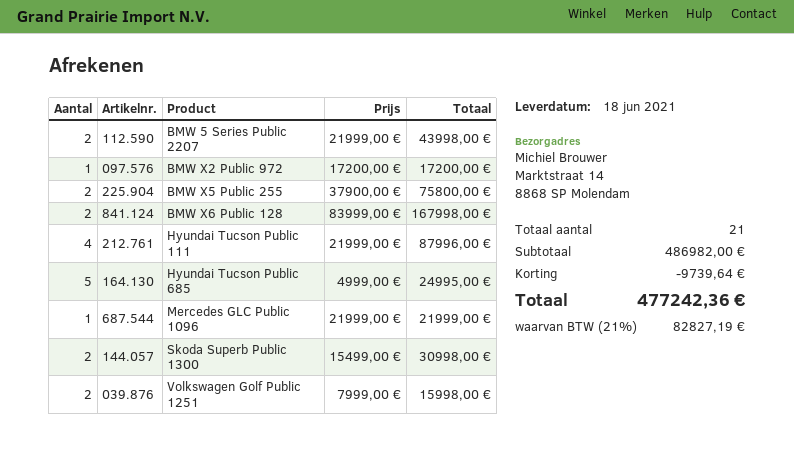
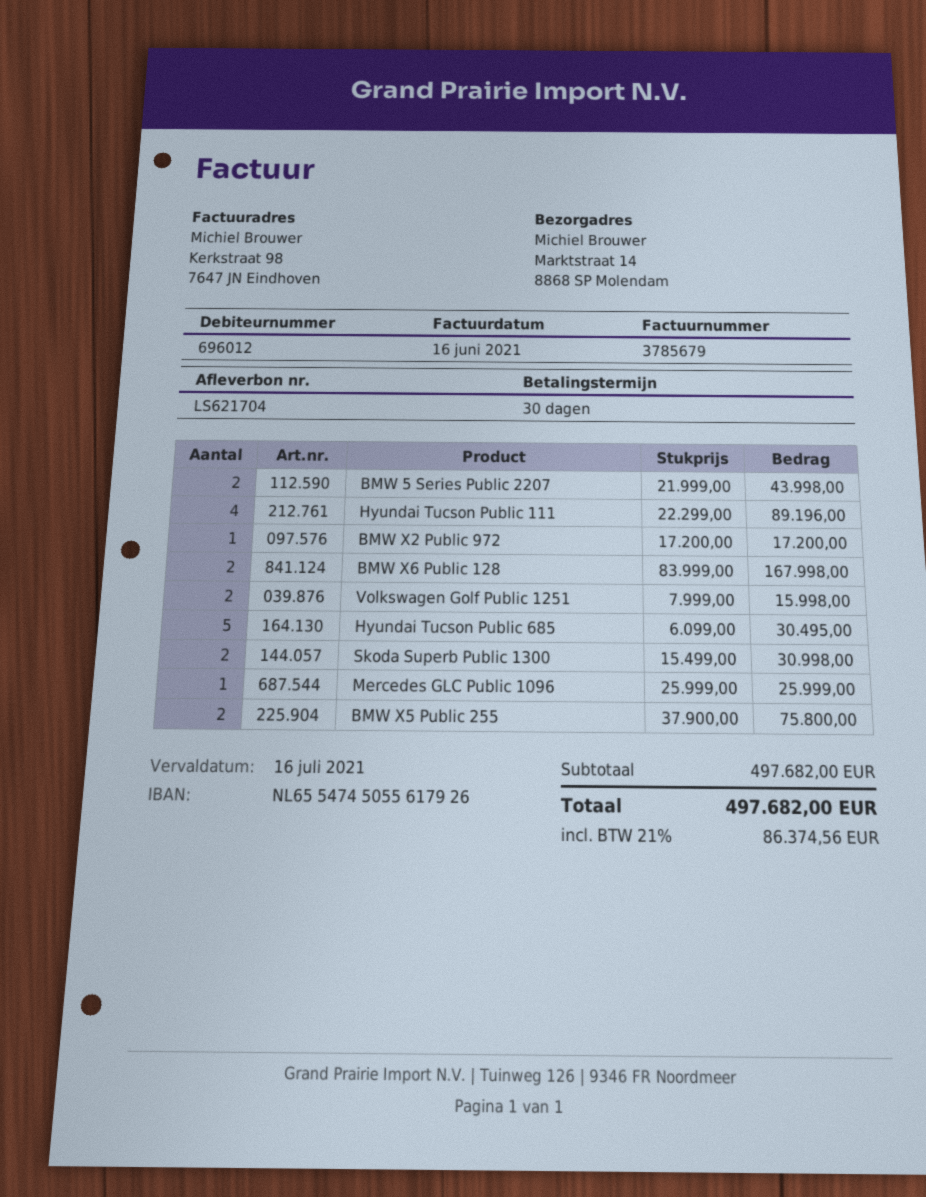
Hyundai Tucson Public 111: 4 x 21999.00 = 87996.00 -> 4 x 22299.00 = 89196.00
Hyundai Tucson Public 685: 5 x 4999.00 = 24995.00 -> 5 x 6099.00 = 30495.00
Mercedes GLC Public 1096: 1 x 21999.00 = 21999.00 -> 1 x 25999.00 = 25999.00
subtotal: 486982.00 -> 497682.00
discount: 9739.64 -> none
tax: 21% = 82827.19 -> 21% = 86374.56
total: 477242.36 -> 497682.00

